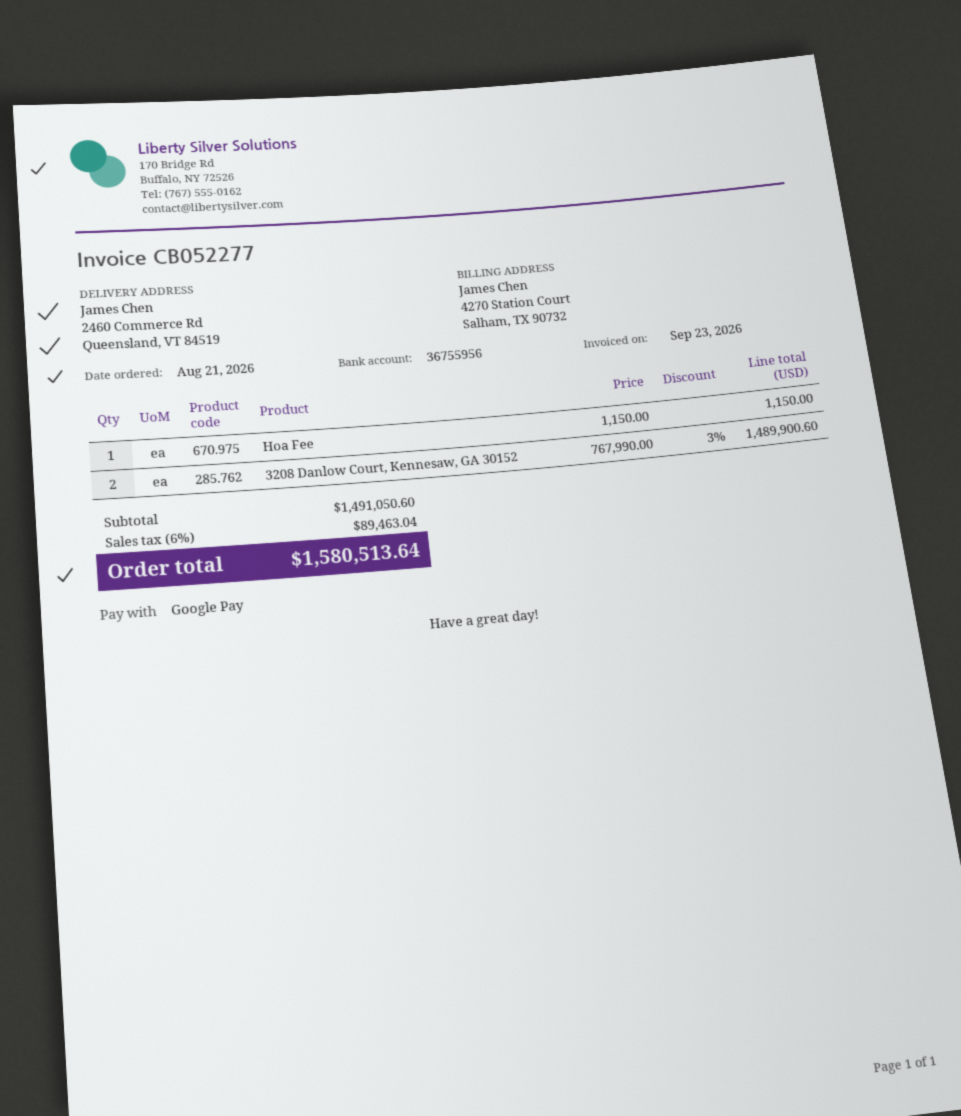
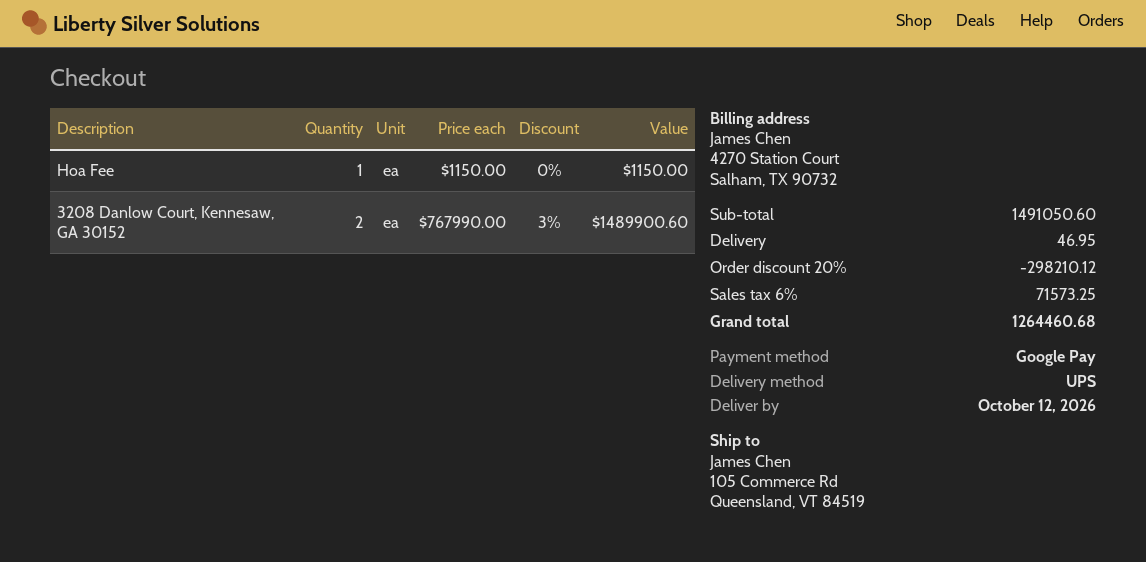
ship to: 2460 Commerce Rd, Queensland, VT 84519 -> 105 Commerce Rd, Queensland, VT 84519
discount: none -> 20% = 298210.12
shipping: none -> 46.95
tax: 6% = 89463.04 -> 6% = 71573.25
total: 1580513.64 -> 1264460.68

